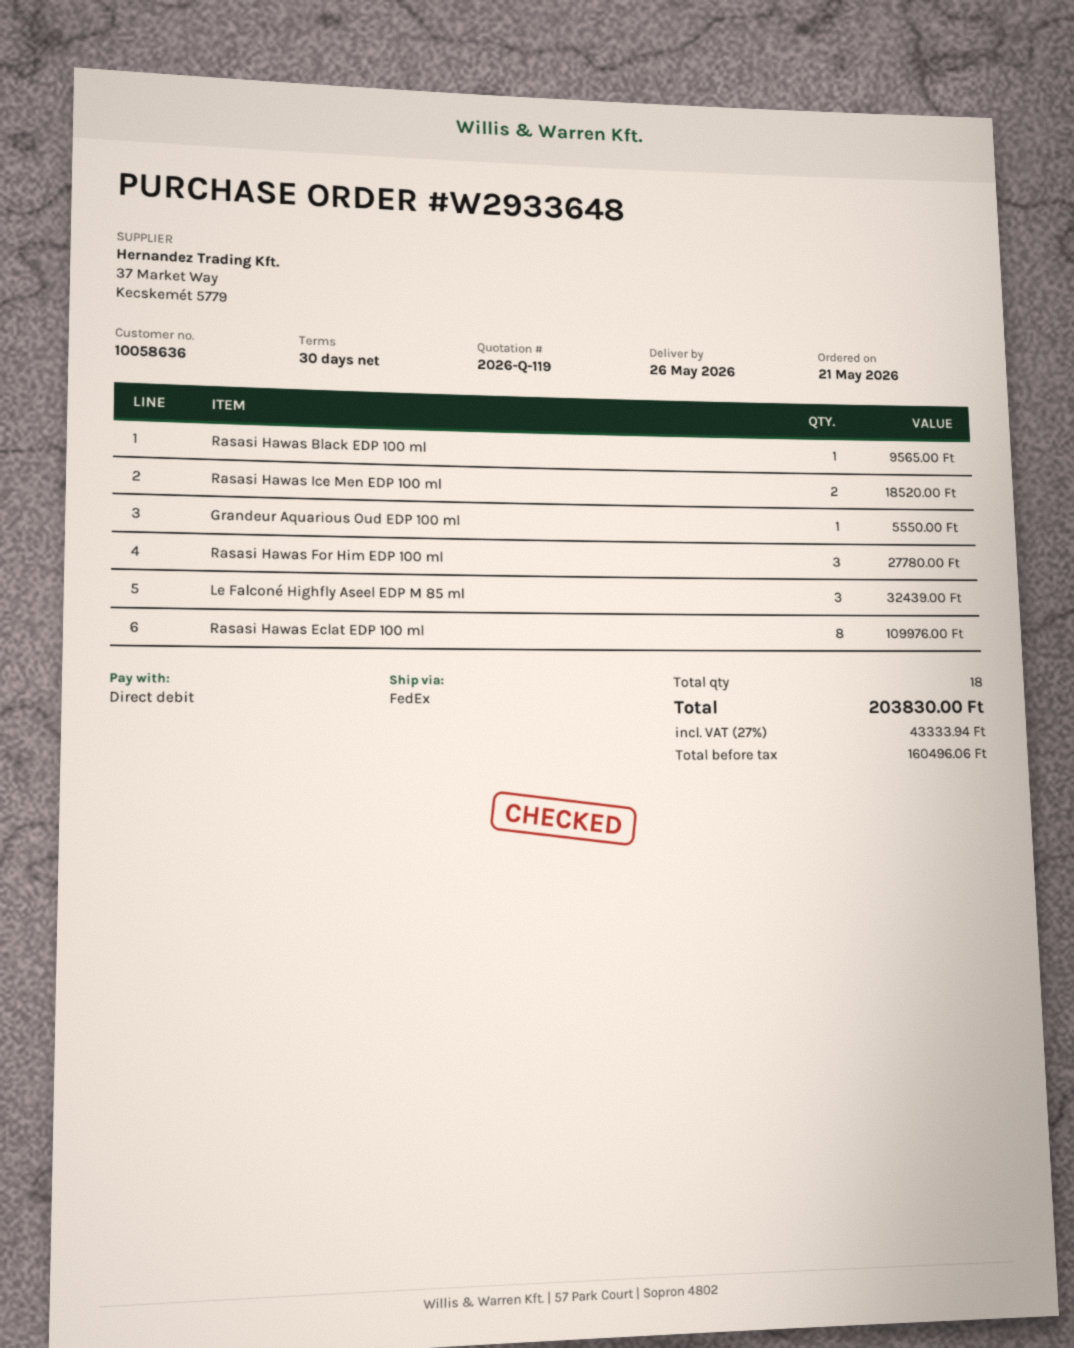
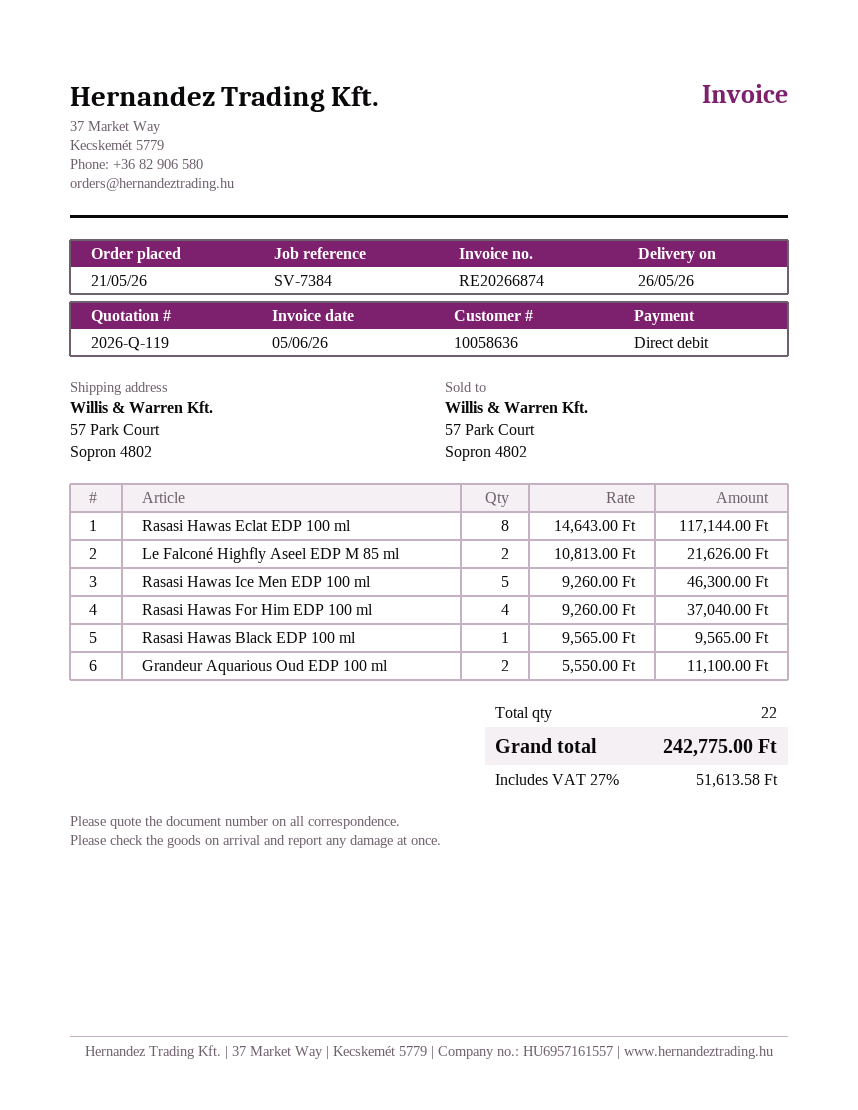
Rasasi Hawas Ice Men EDP 100 ml: 2 for 18520.00 -> 5 for 46300.00
Grandeur Aquarious Oud EDP 100 ml: 1 for 5550.00 -> 2 for 11100.00
Rasasi Hawas For Him EDP 100 ml: 3 for 27780.00 -> 4 for 37040.00
Le Falconé Highfly Aseel EDP M 85 ml: 3 for 32439.00 -> 2 for 21626.00
Rasasi Hawas Eclat EDP 100 ml: 8 for 109976.00 -> 8 for 117144.00
total quantity: 18 -> 22
tax: 27% = 43333.94 -> 27% = 51613.58
total: 203830.00 -> 242775.00

